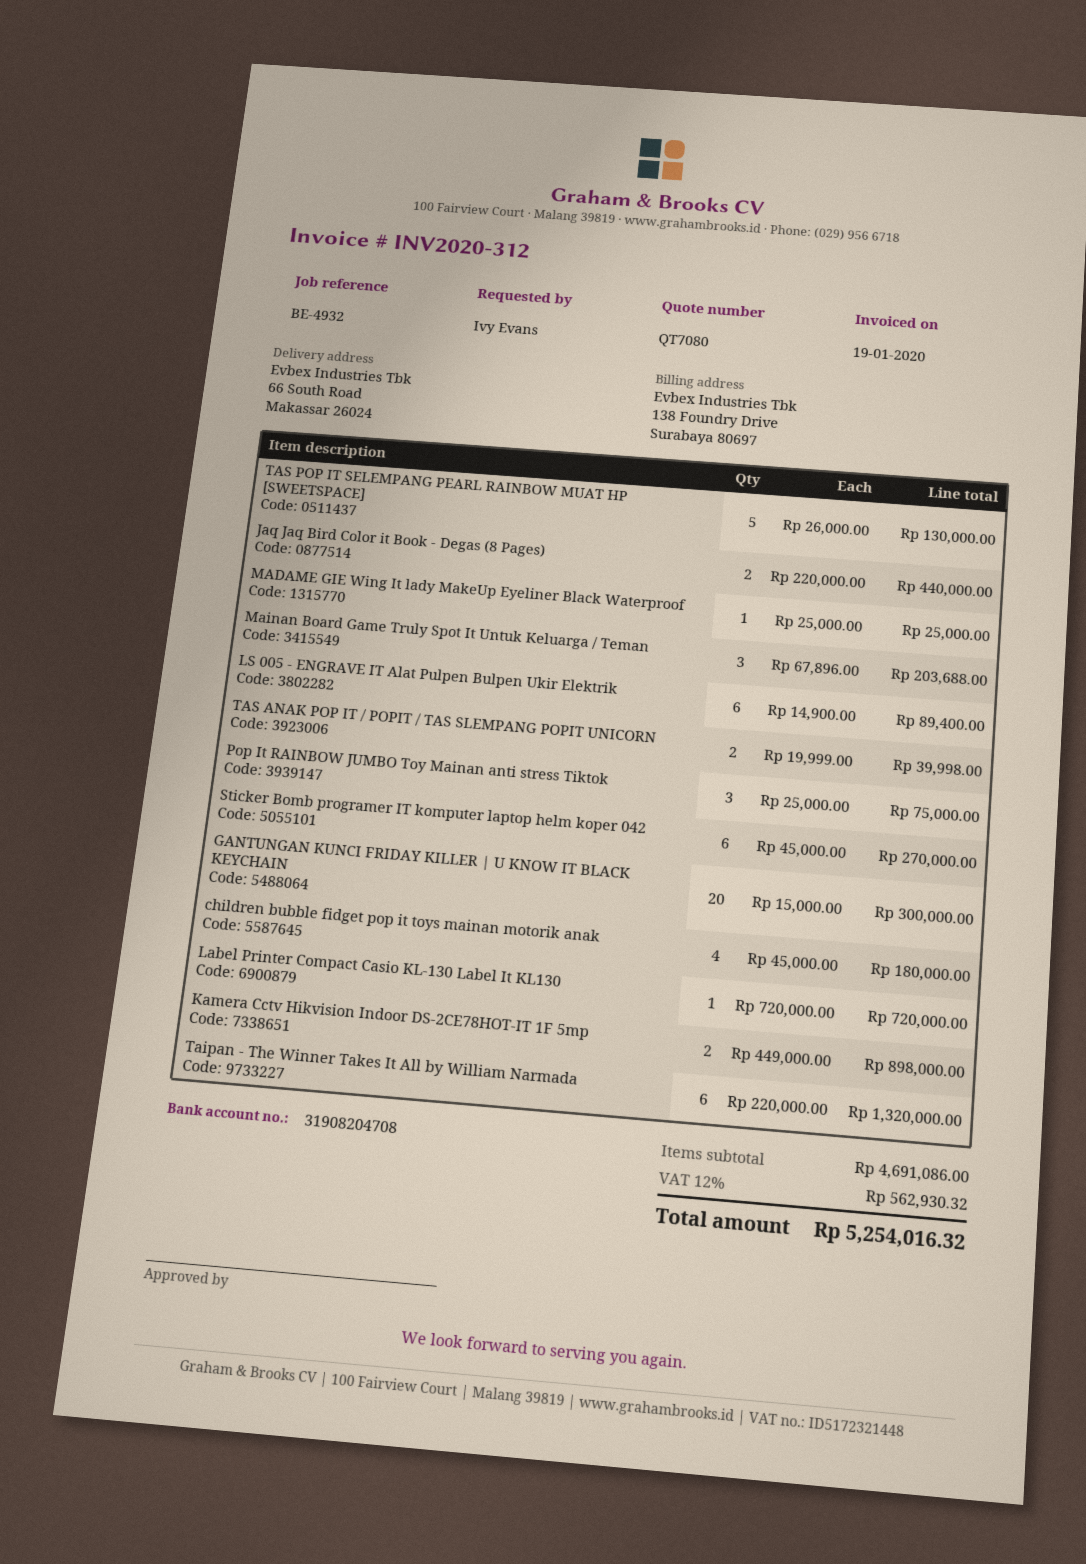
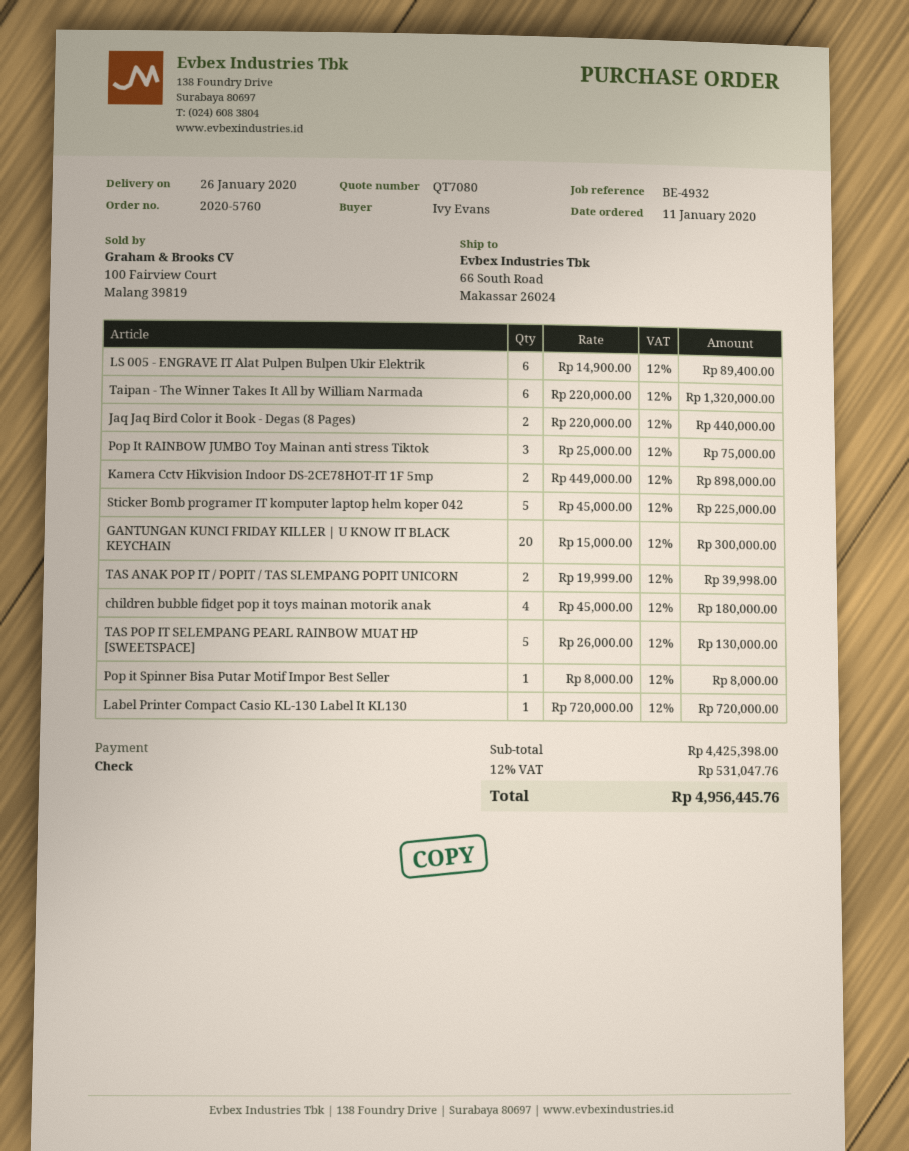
MADAME GIE Wing It lady MakeUp Eyeliner Black Waterproof: 1 x 25000.00 = 25000.00 -> none
Mainan Board Game Truly Spot It Untuk Keluarga / Teman: 3 x 67896.00 = 203688.00 -> none
Sticker Bomb programer IT komputer laptop helm koper 042: 6 x 45000.00 = 270000.00 -> 5 x 45000.00 = 225000.00
Pop it Spinner Bisa Putar Motif Impor Best Seller: none -> 1 x 8000.00 = 8000.00
subtotal: 4691086.00 -> 4425398.00
tax: 12% = 562930.32 -> 12% = 531047.76
total: 5254016.32 -> 4956445.76

